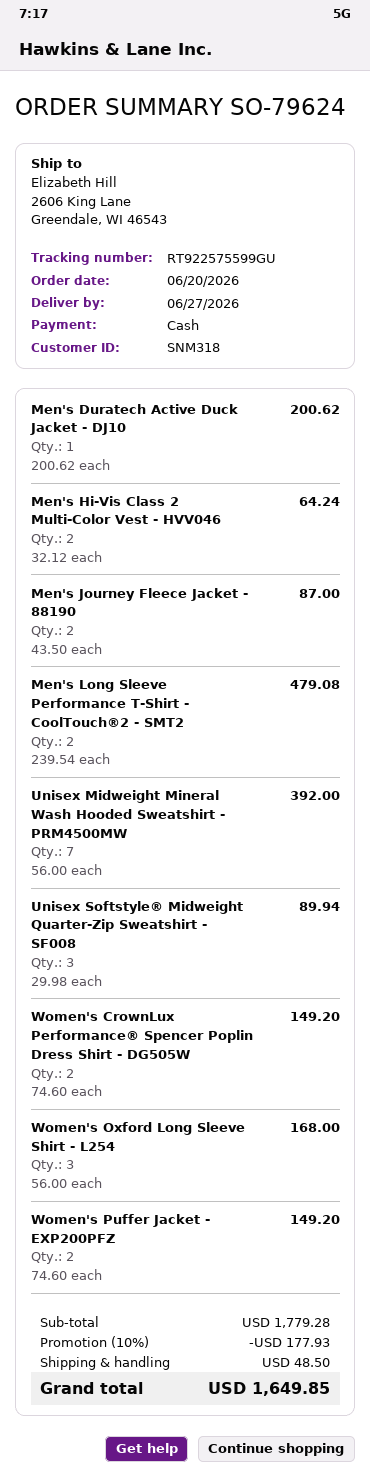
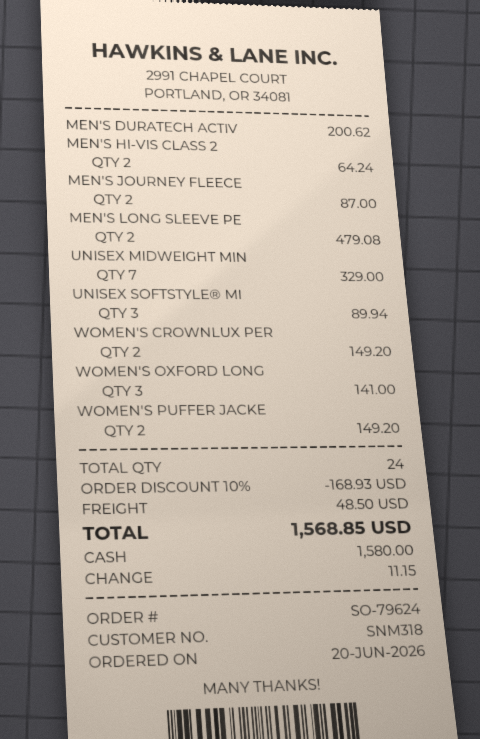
Unisex Midweight Mineral Wash Hooded Sweatshirt - PRM4500MW: 7 for 392.00 -> 7 for 329.00
Women's Oxford Long Sleeve Shirt - L254: 3 for 168.00 -> 3 for 141.00
discount: 10% = 177.93 -> 10% = 168.93
total: 1649.85 -> 1568.85

